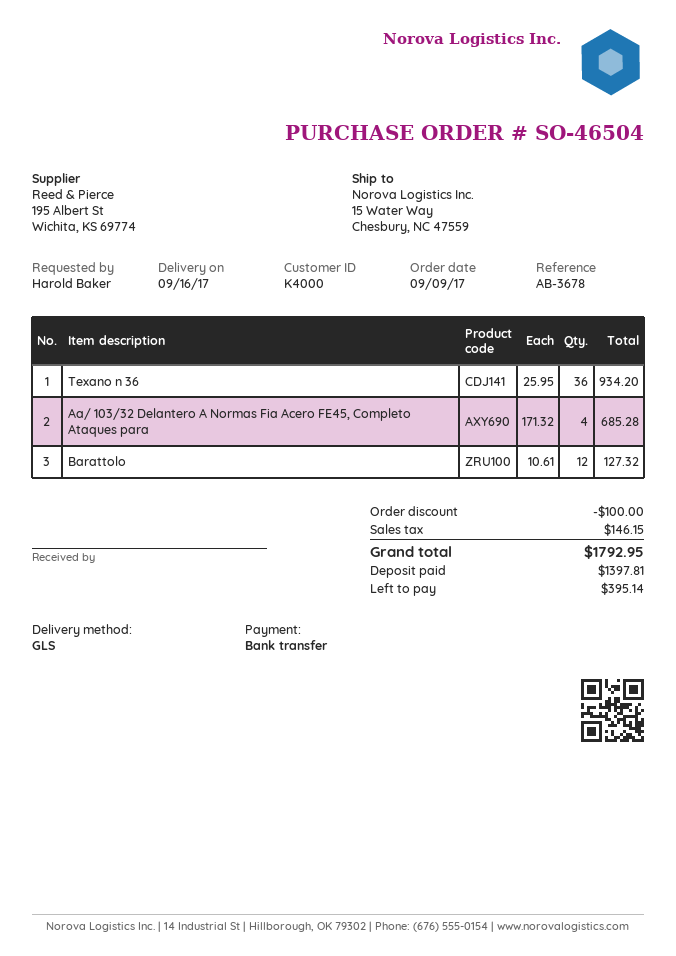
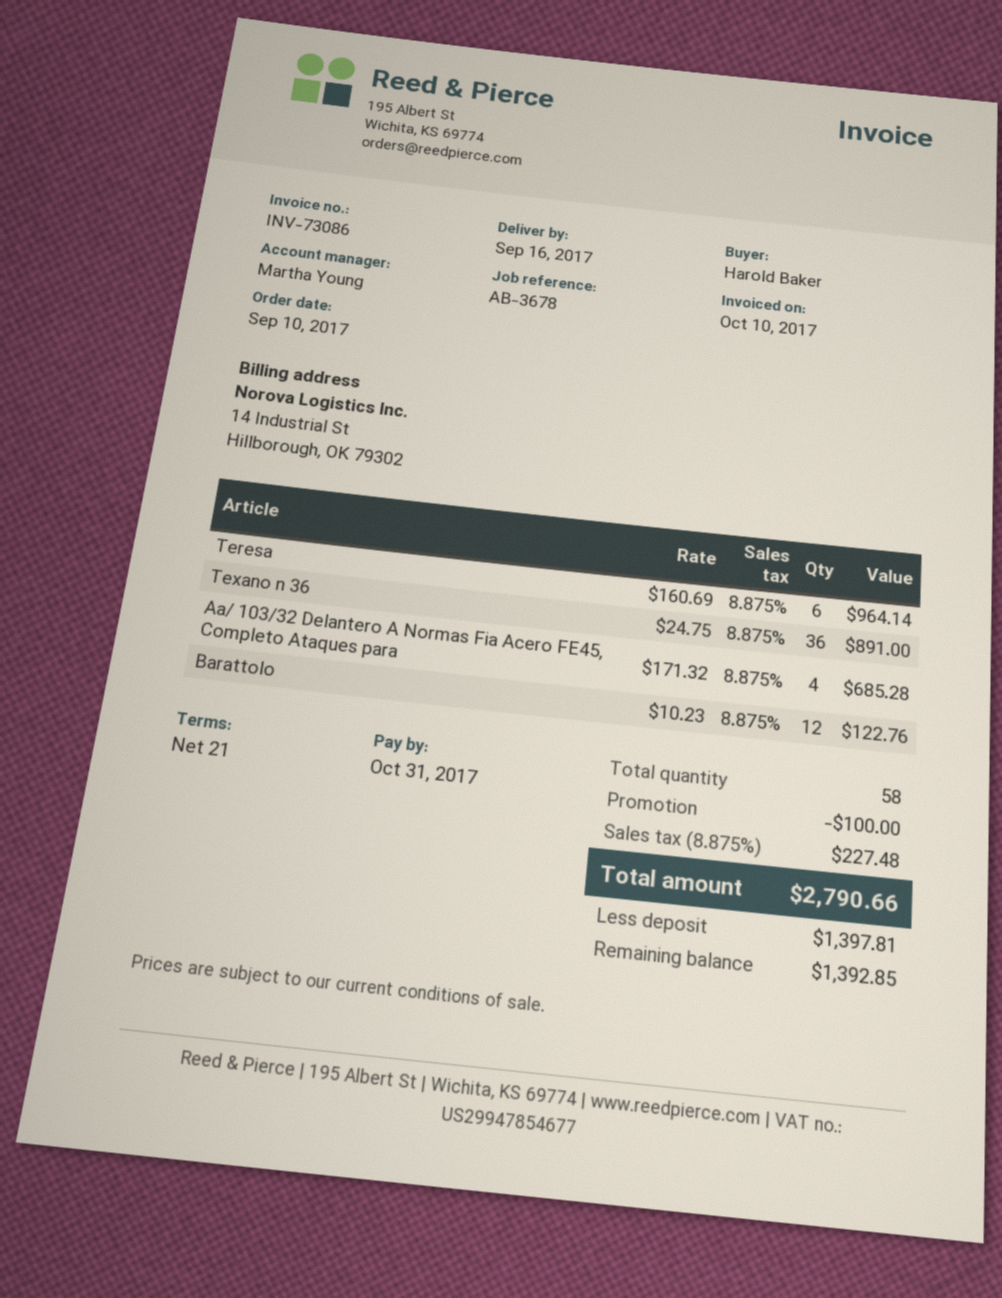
order date: 2017-09-09 -> 2017-09-10
Texano n 36: 36 x 25.95 = 934.20 -> 36 x 24.75 = 891.00
Barattolo: 12 x 10.61 = 127.32 -> 12 x 10.23 = 122.76
Teresa: none -> 6 x 160.69 = 964.14
tax: 146.15 -> 227.48
total: 1792.95 -> 2790.66
balance: 395.14 -> 1392.85

